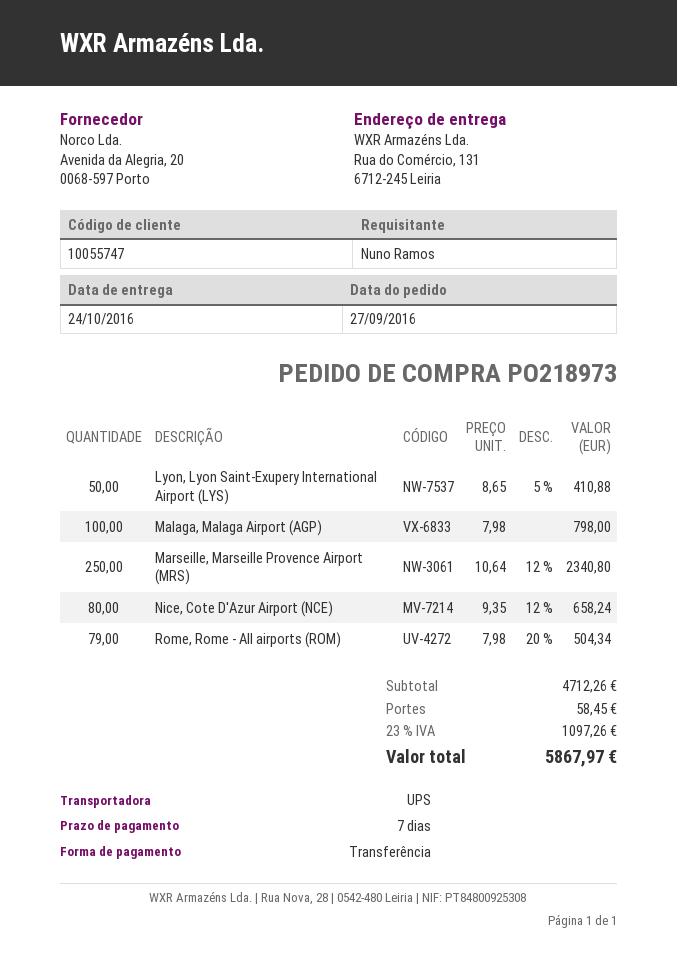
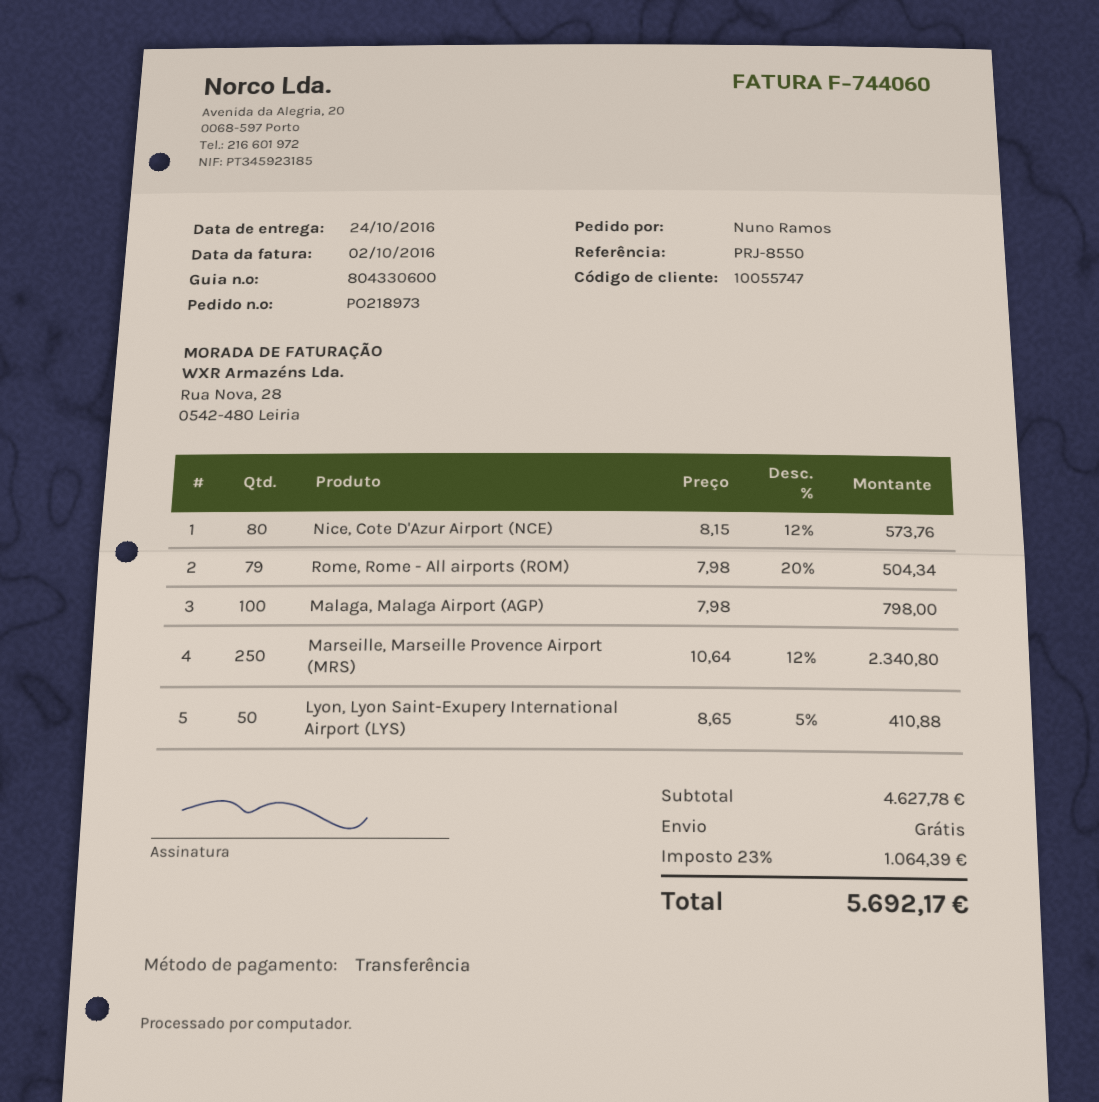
Nice, Cote D'Azur Airport (NCE): 80 x 9.35 - 12% = 658.24 -> 80 x 8.15 - 12% = 573.76
subtotal: 4712.26 -> 4627.78
shipping: 58.45 -> 0.00
tax: 23% = 1097.26 -> 23% = 1064.39
total: 5867.97 -> 5692.17

